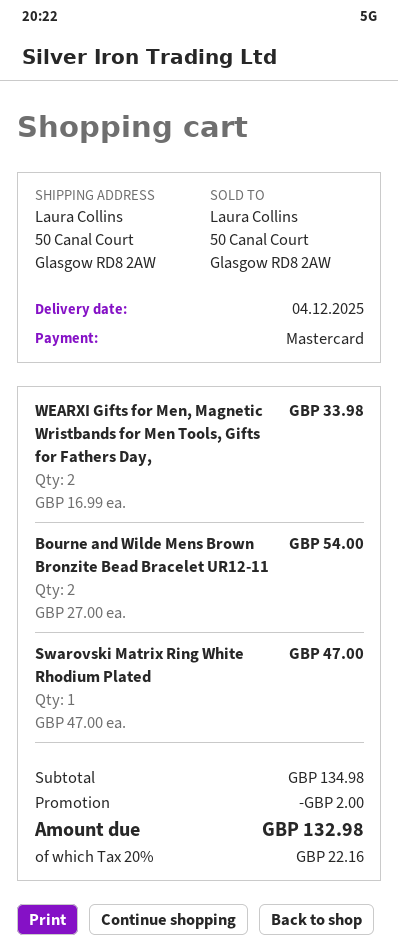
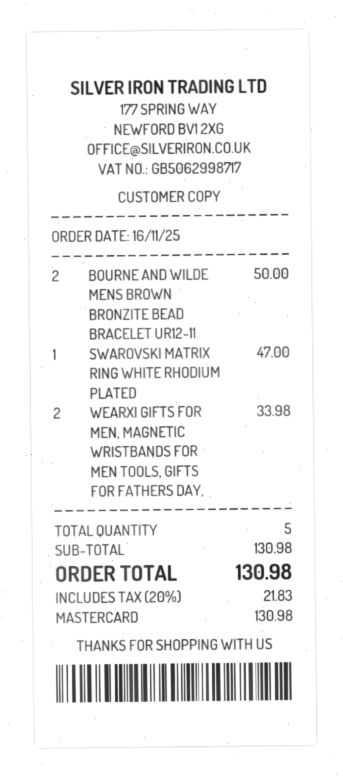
Bourne and Wilde Mens Brown Bronzite Bead Bracelet UR12-11: 2 for 54.00 -> 2 for 50.00
subtotal: 134.98 -> 130.98
discount: 2.00 -> none
tax: 20% = 22.16 -> 20% = 21.83
total: 132.98 -> 130.98

